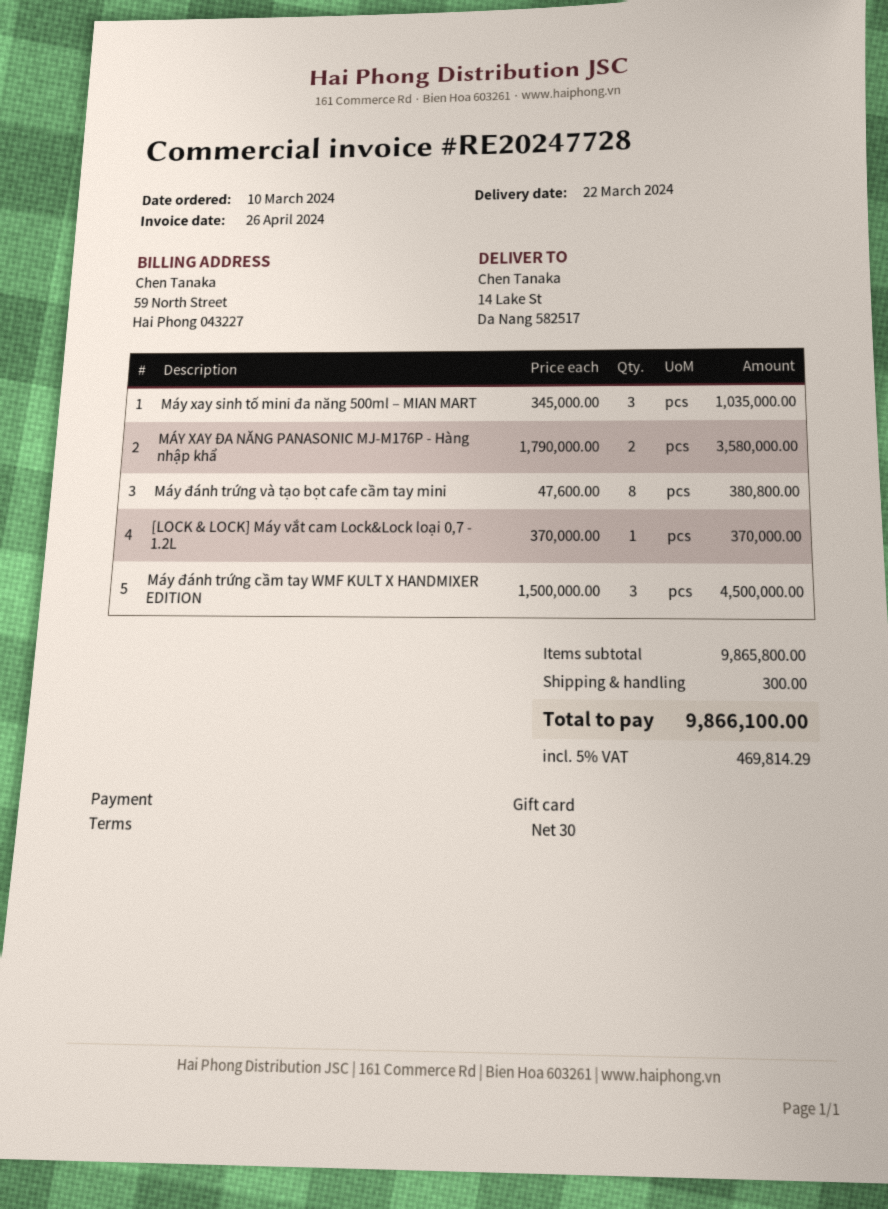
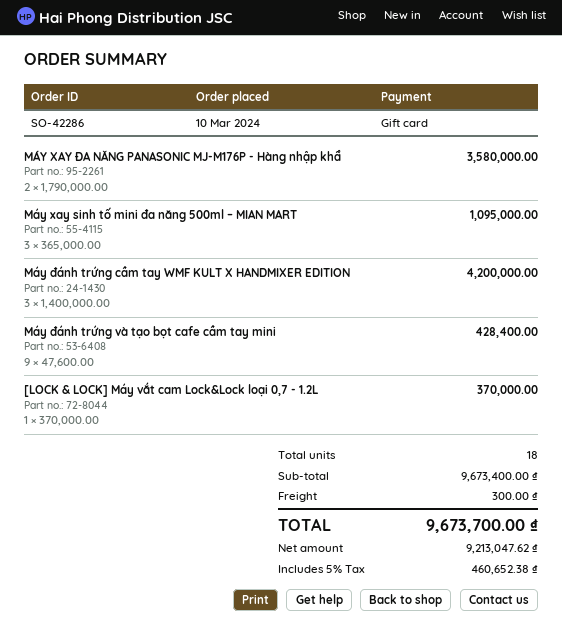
Máy xay sinh tố mini đa năng 500ml – MIAN MART: 3 x 345000.00 = 1035000.00 -> 3 x 365000.00 = 1095000.00
Máy đánh trứng và tạo bọt cafe cầm tay mini: 8 x 47600.00 = 380800.00 -> 9 x 47600.00 = 428400.00
Máy đánh trứng cầm tay WMF KULT X HANDMIXER EDITION: 3 x 1500000.00 = 4500000.00 -> 3 x 1400000.00 = 4200000.00
subtotal: 9865800.00 -> 9673400.00
tax: 5% = 469814.29 -> 5% = 460652.38
total: 9866100.00 -> 9673700.00

